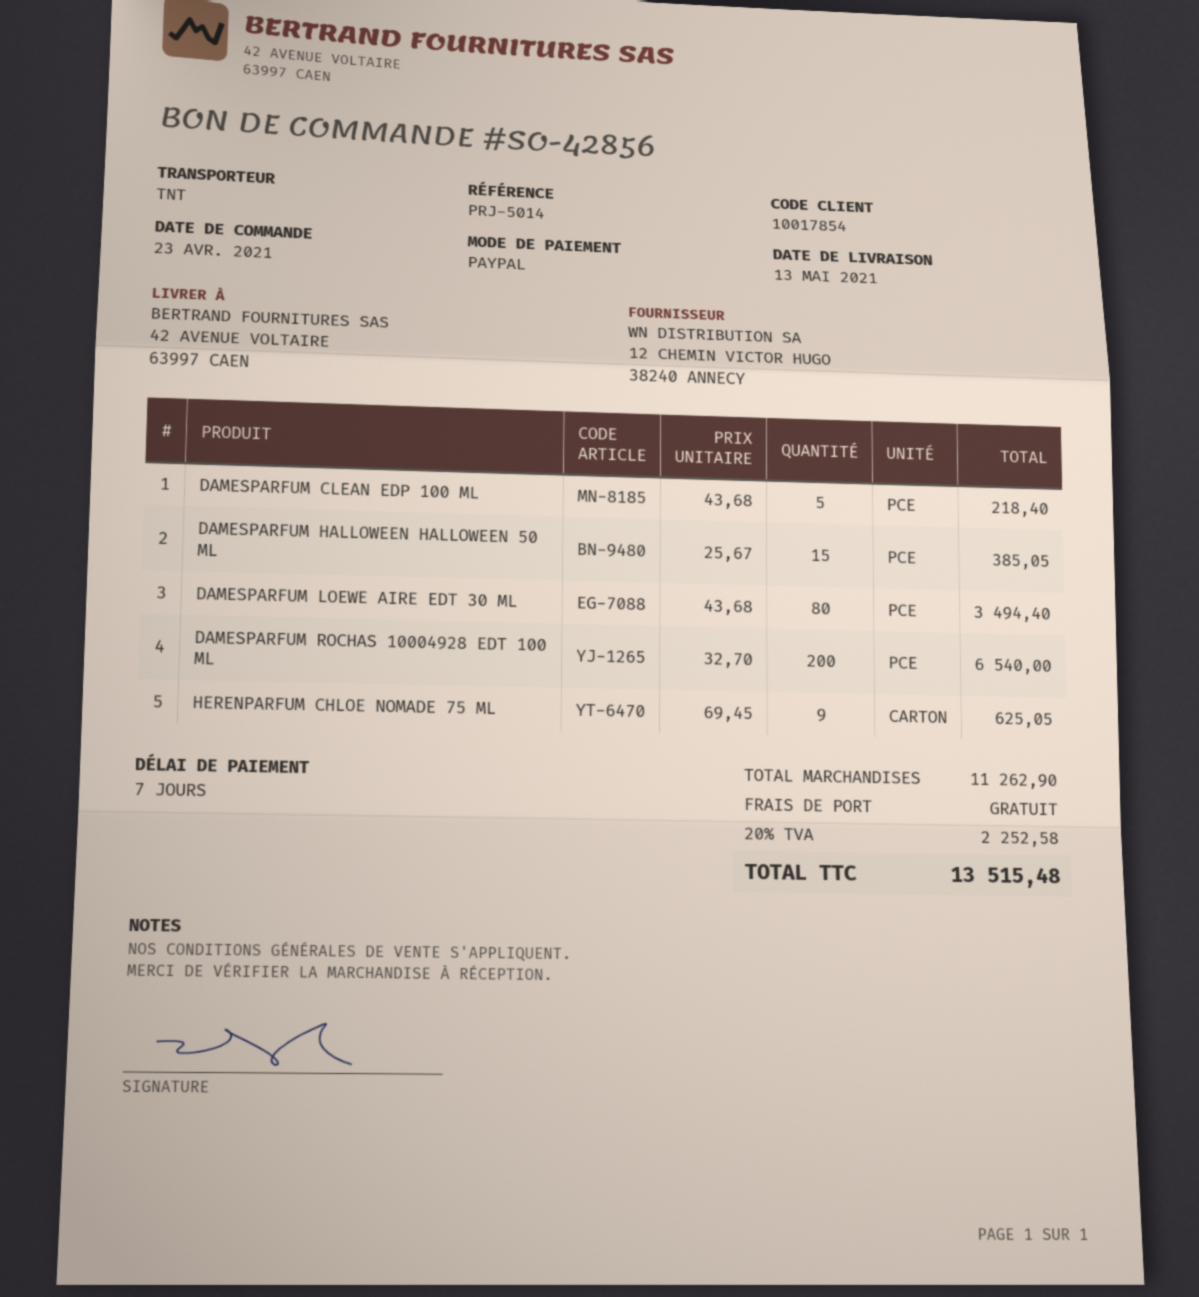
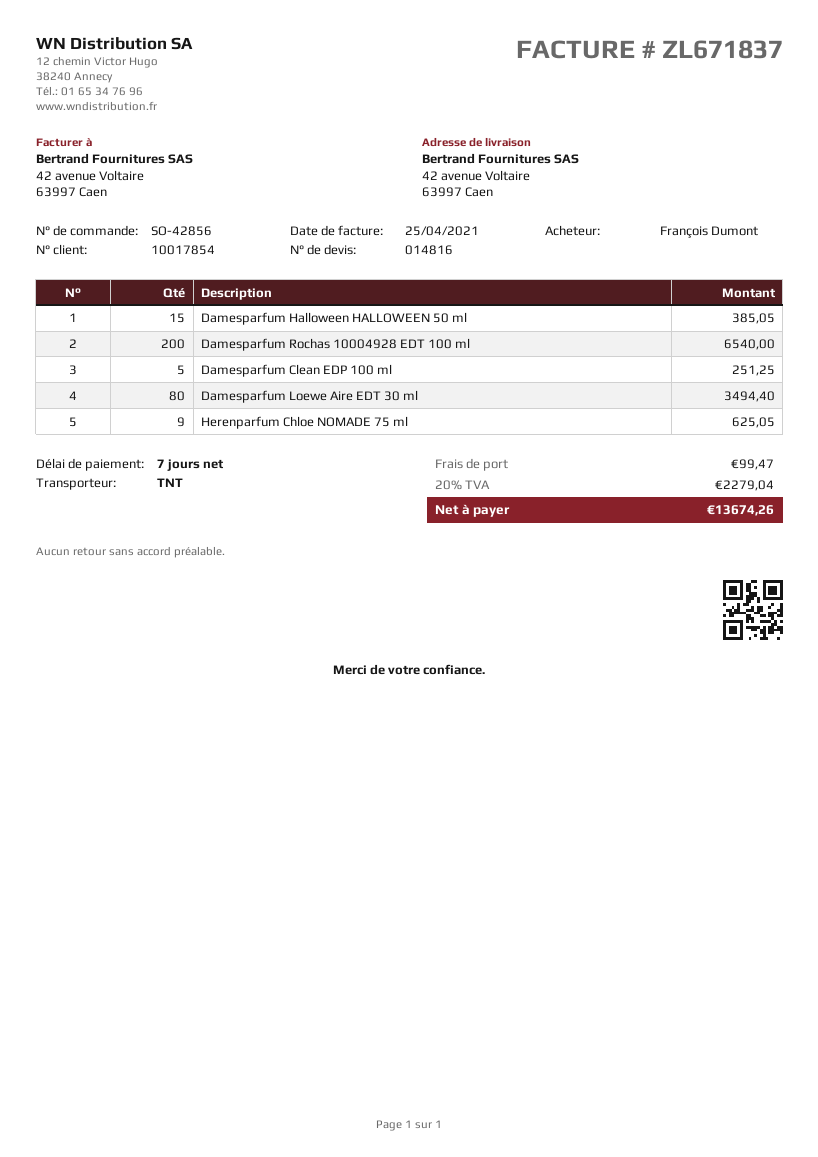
DAMESPARFUM CLEAN EDP 100 ML: 5 for 218.40 -> 5 for 251.25
shipping: 0.00 -> 99.47
tax: 20% = 2252.58 -> 20% = 2279.04
total: 13515.48 -> 13674.26

